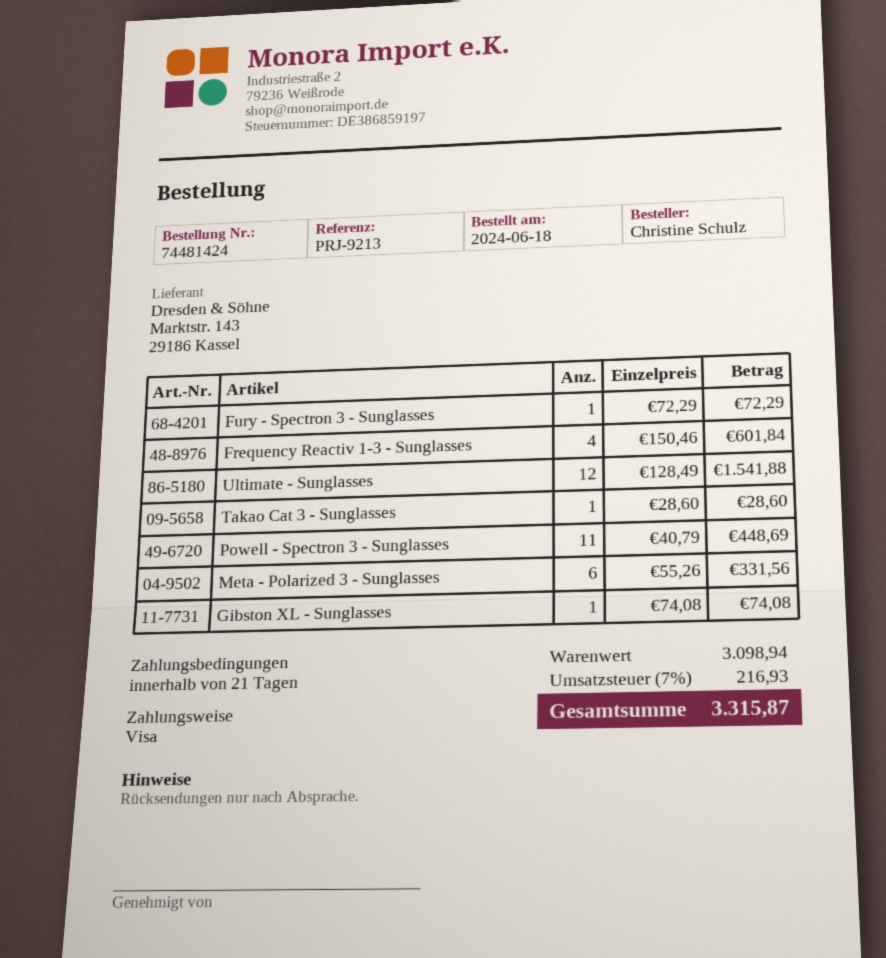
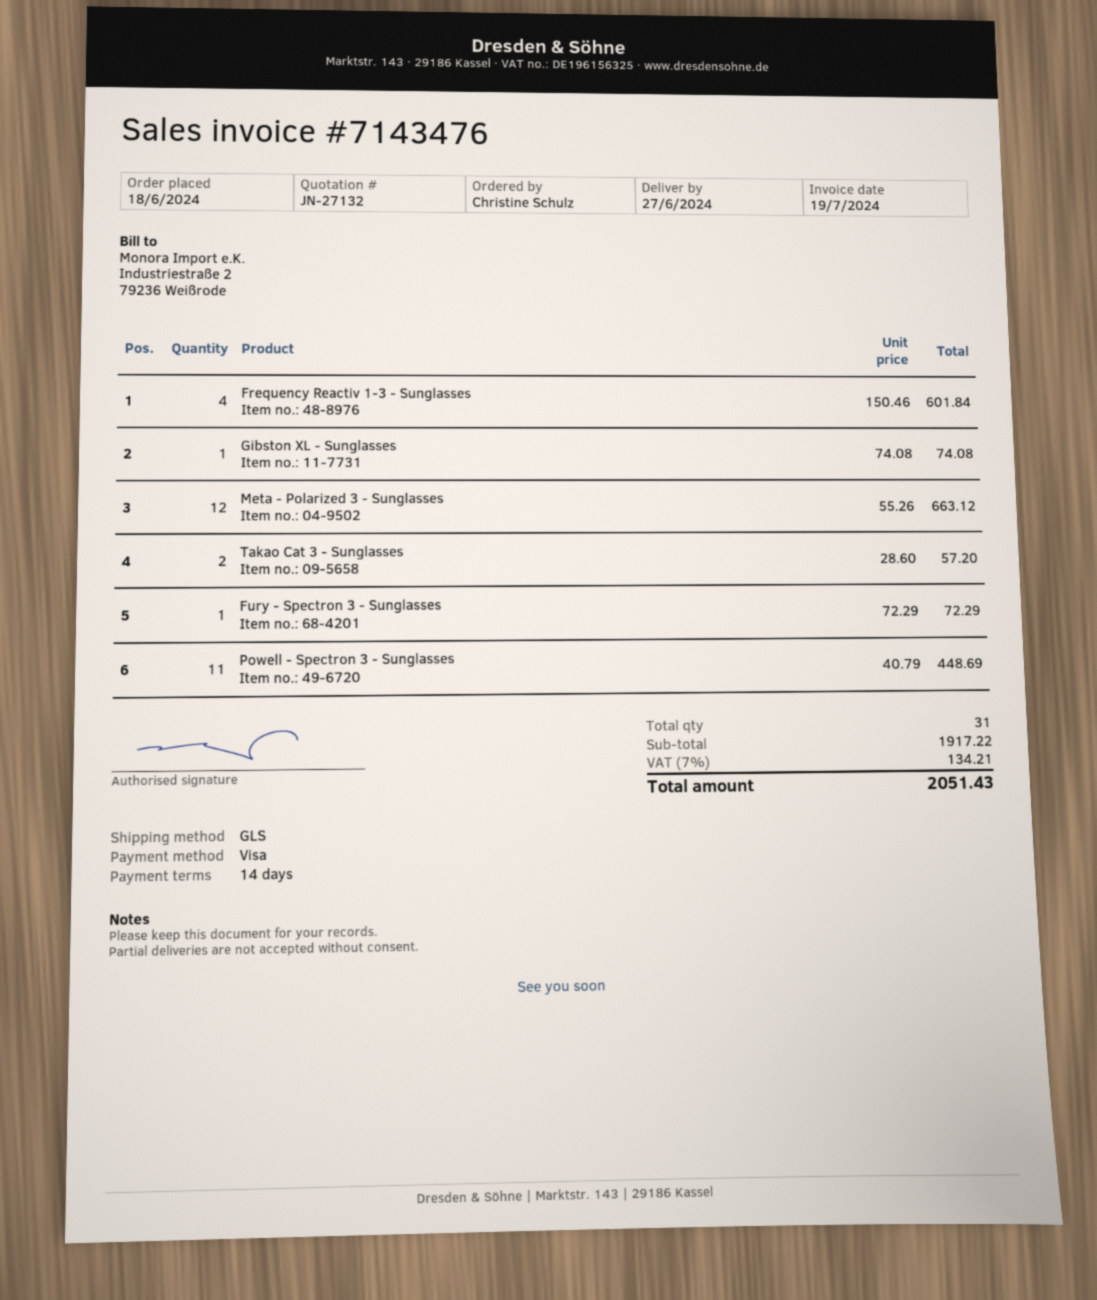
payment terms: 21 days -> 14 days
Ultimate - Sunglasses: 12 x 128.49 = 1541.88 -> none
Takao Cat 3 - Sunglasses: 1 x 28.60 = 28.60 -> 2 x 28.60 = 57.20
Meta - Polarized 3 - Sunglasses: 6 x 55.26 = 331.56 -> 12 x 55.26 = 663.12
subtotal: 3098.94 -> 1917.22
tax: 7% = 216.93 -> 7% = 134.21
total: 3315.87 -> 2051.43

